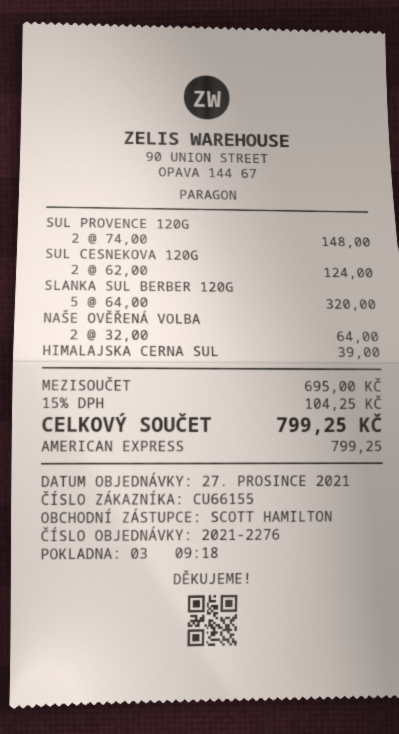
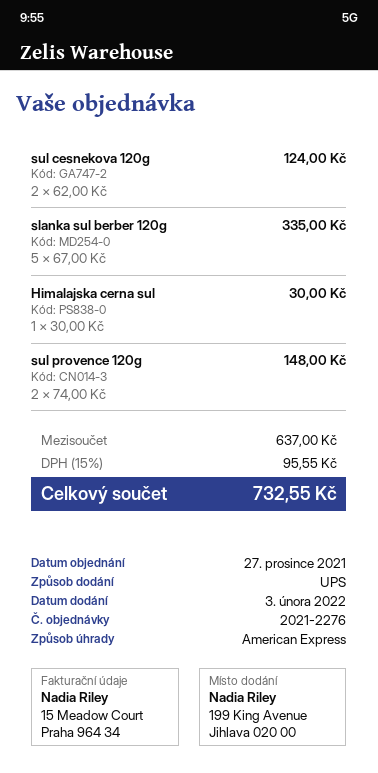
SLANKA SUL BERBER 120G: 5 x 64.00 = 320.00 -> 5 x 67.00 = 335.00
NAŠE OVĚŘENÁ VOLBA: 2 x 32.00 = 64.00 -> none
HIMALAJSKA CERNA SUL: 1 x 39.00 = 39.00 -> 1 x 30.00 = 30.00
subtotal: 695.00 -> 637.00
tax: 15% = 104.25 -> 15% = 95.55
total: 799.25 -> 732.55

